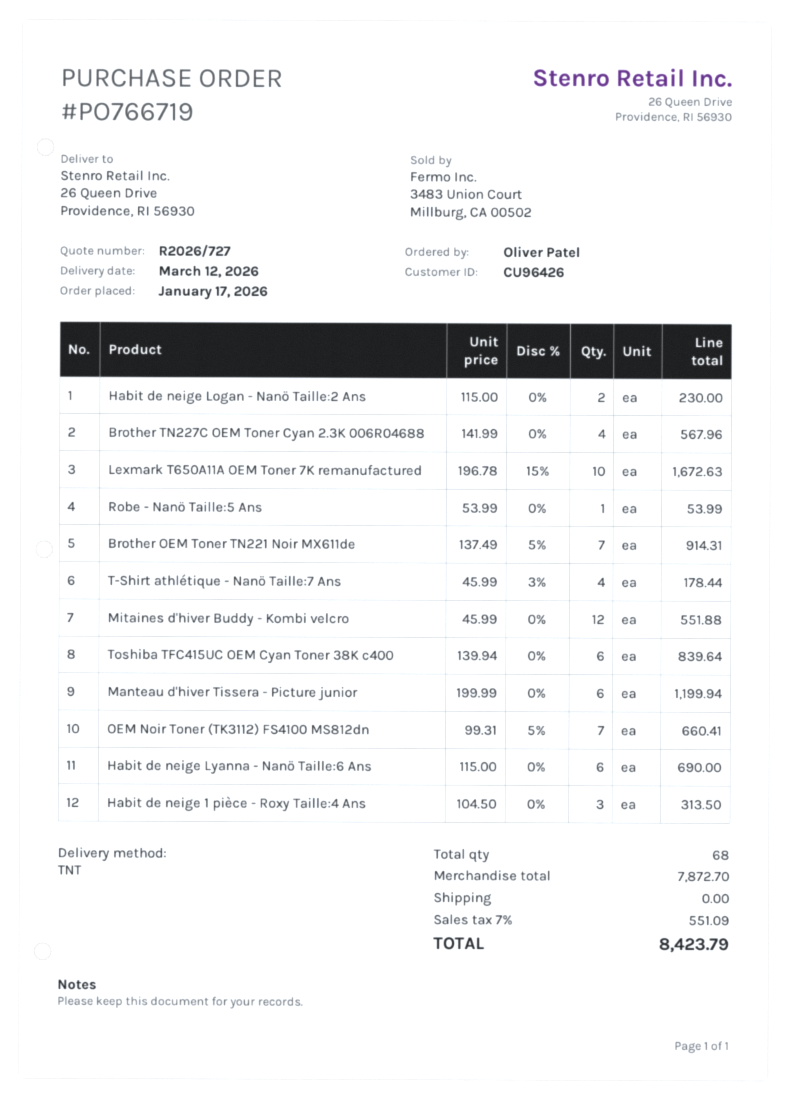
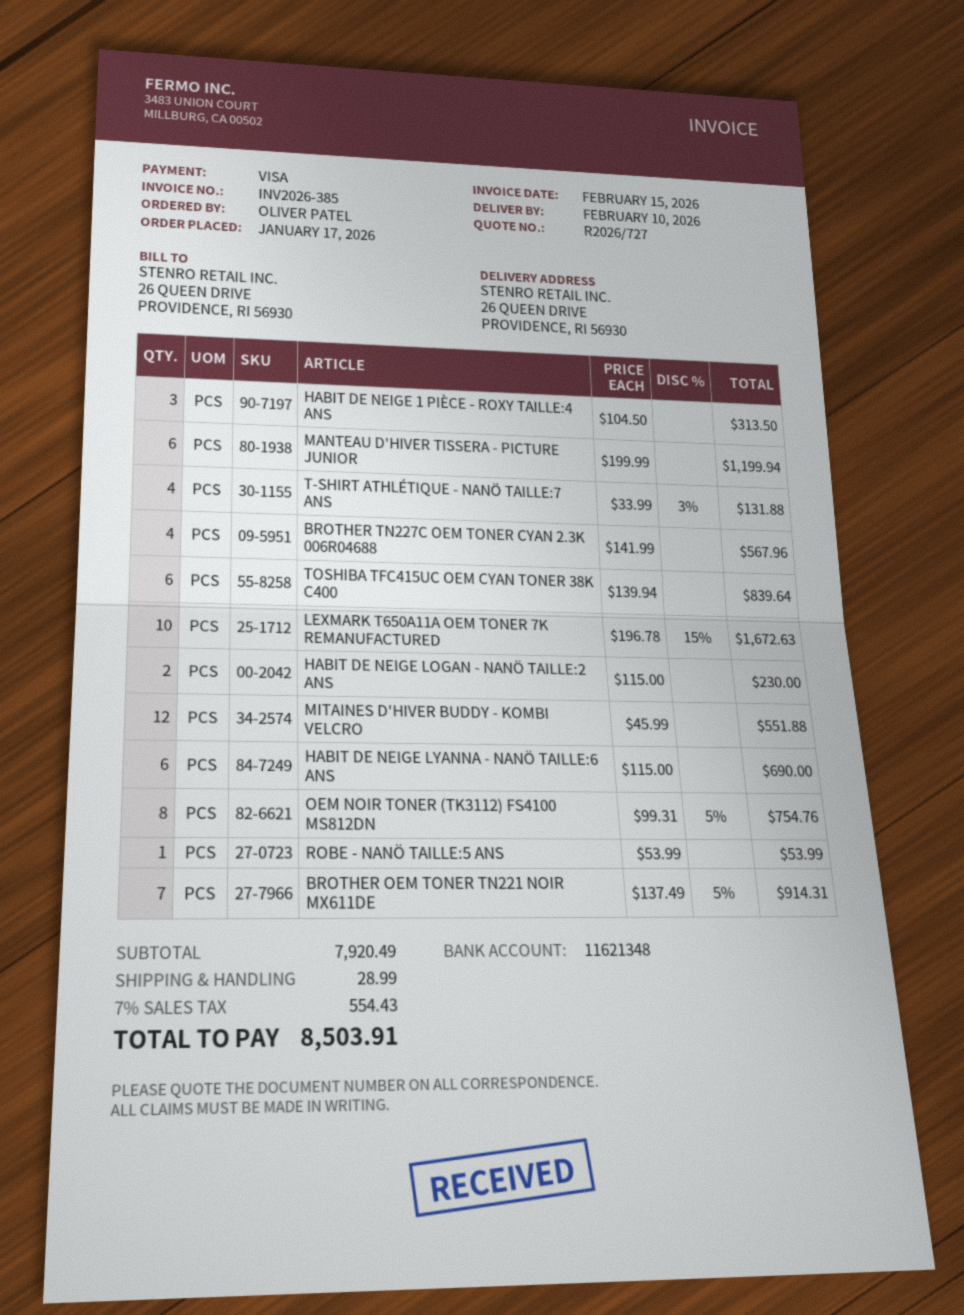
delivery date: 2026-03-12 -> 2026-02-10
T-Shirt athlétique - Nanö Taille:7 Ans: 4 x 45.99 - 3% = 178.44 -> 4 x 33.99 - 3% = 131.88
OEM Noir Toner (TK3112) FS4100 MS812dn: 7 x 99.31 - 5% = 660.41 -> 8 x 99.31 - 5% = 754.76
subtotal: 7872.70 -> 7920.49
shipping: 0.00 -> 28.99
tax: 7% = 551.09 -> 7% = 554.43
total: 8423.79 -> 8503.91

